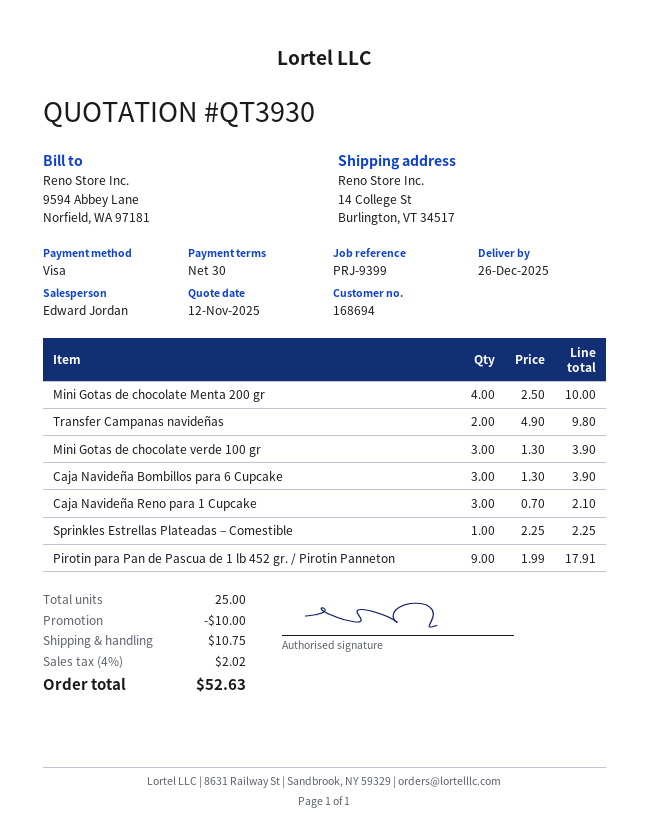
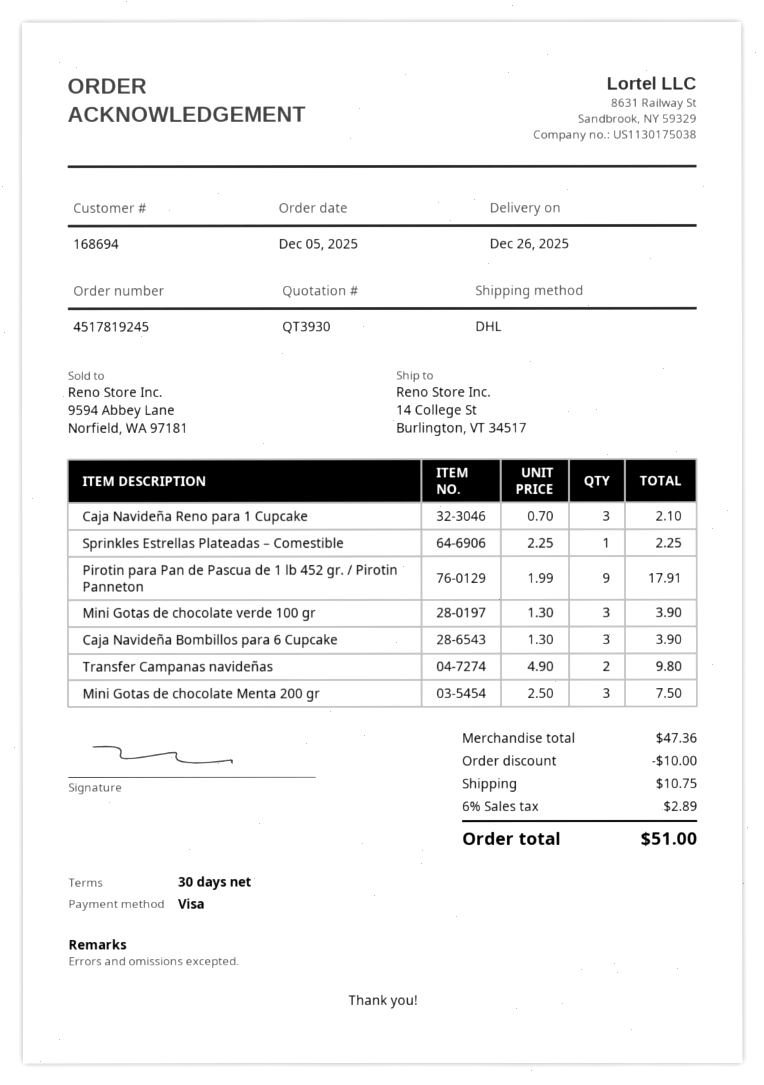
Mini Gotas de chocolate Menta 200 gr: 4 x 2.50 = 10.00 -> 3 x 2.50 = 7.50
tax: 4% = 2.02 -> 6% = 2.89
total: 52.63 -> 51.00

